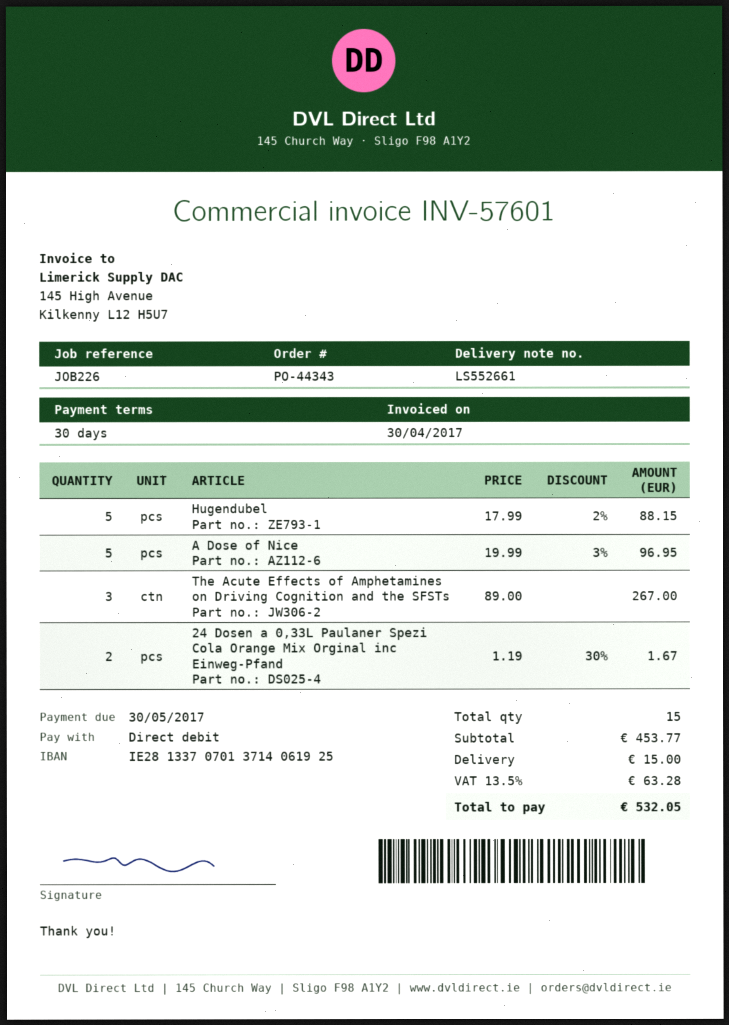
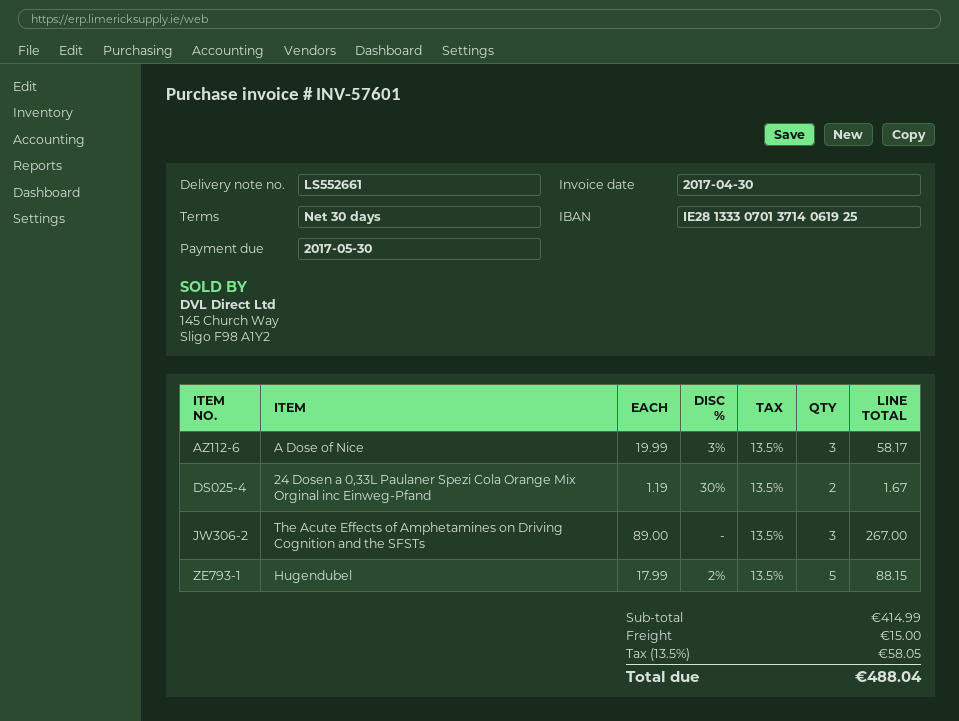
bank account: IE28133707013714061925 -> IE28133307013714061925
A Dose of Nice: 5 x 19.99 - 3% = 96.95 -> 3 x 19.99 - 3% = 58.17
subtotal: 453.77 -> 414.99
tax: 13.5% = 63.28 -> 13.5% = 58.05
total: 532.05 -> 488.04

